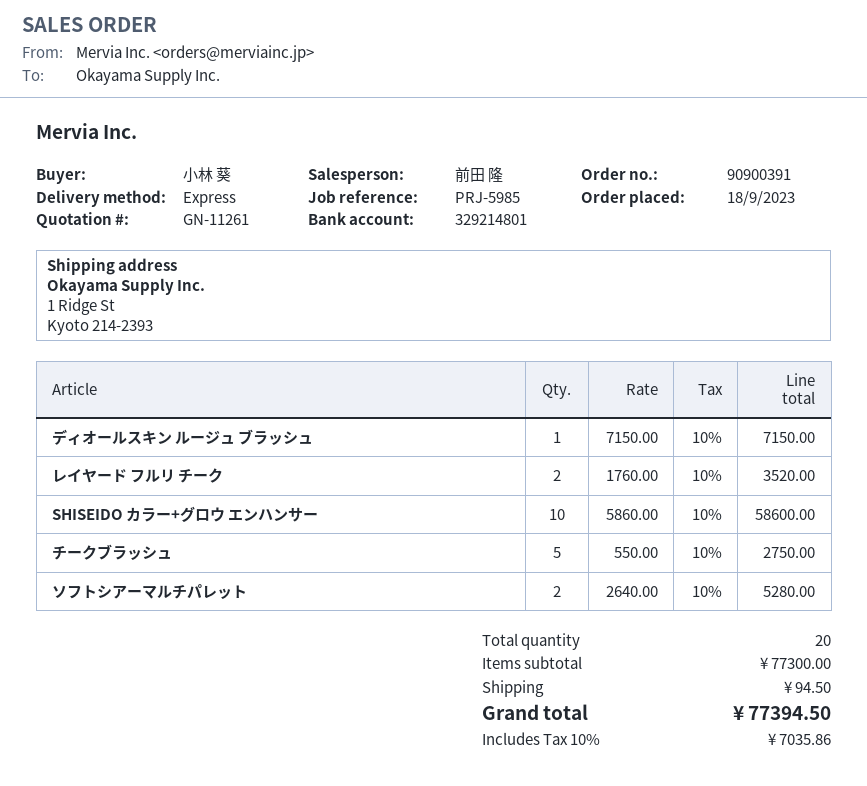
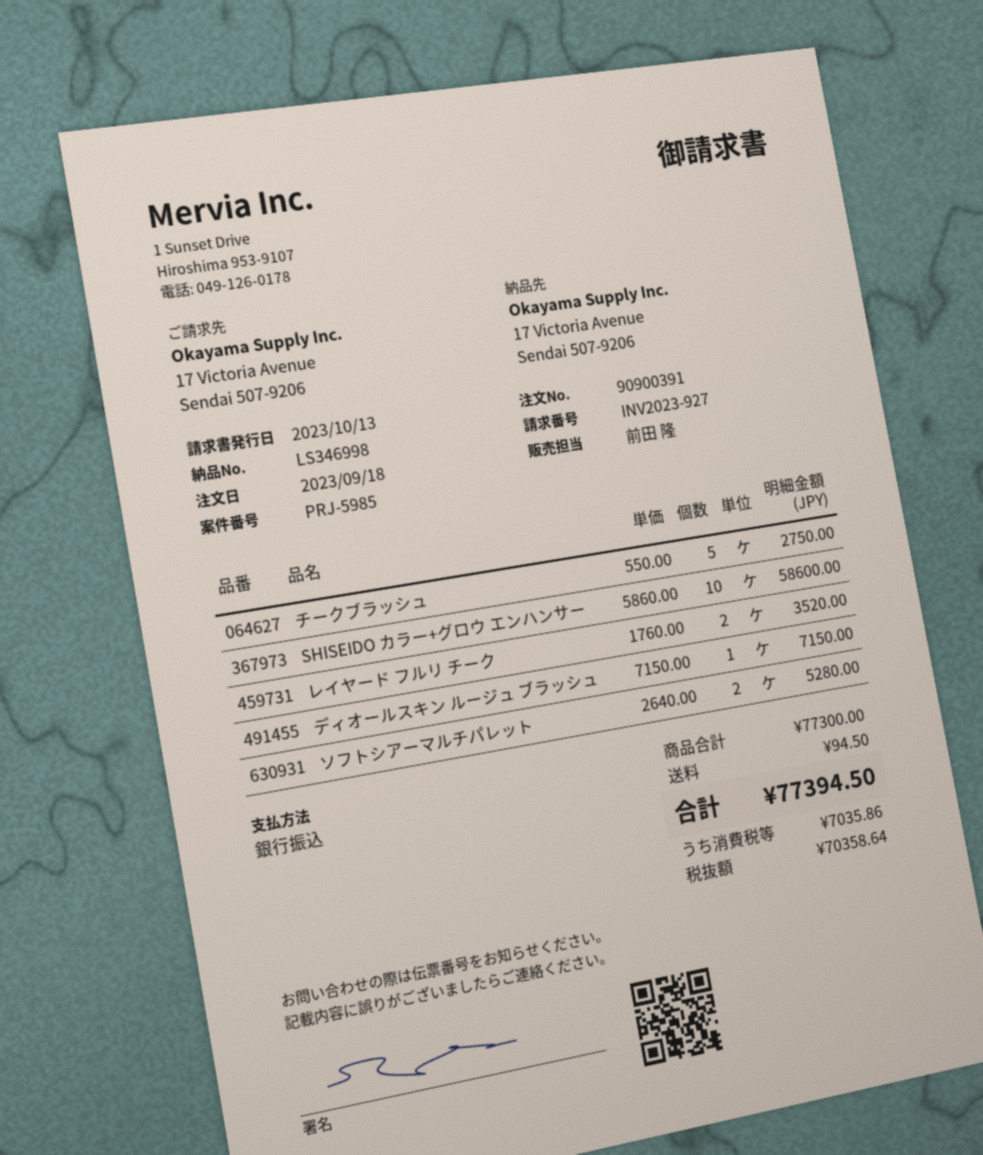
ship to: 1 Ridge St, Kyoto 214-2393 -> 17 Victoria Avenue, Sendai 507-9206

